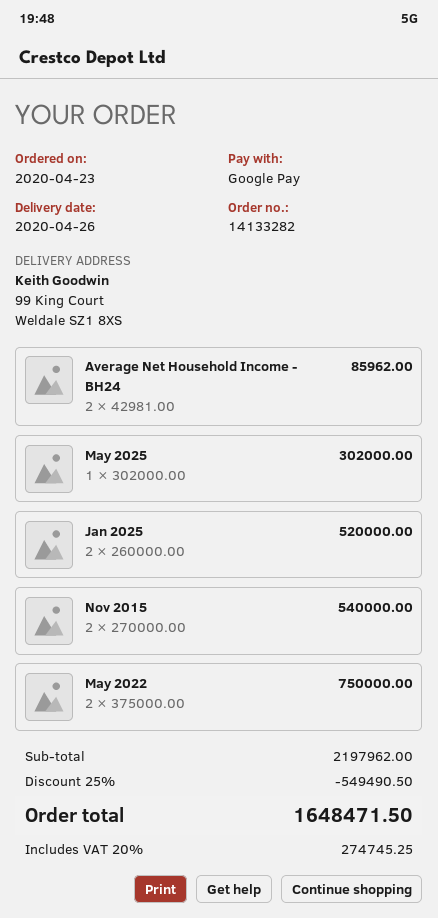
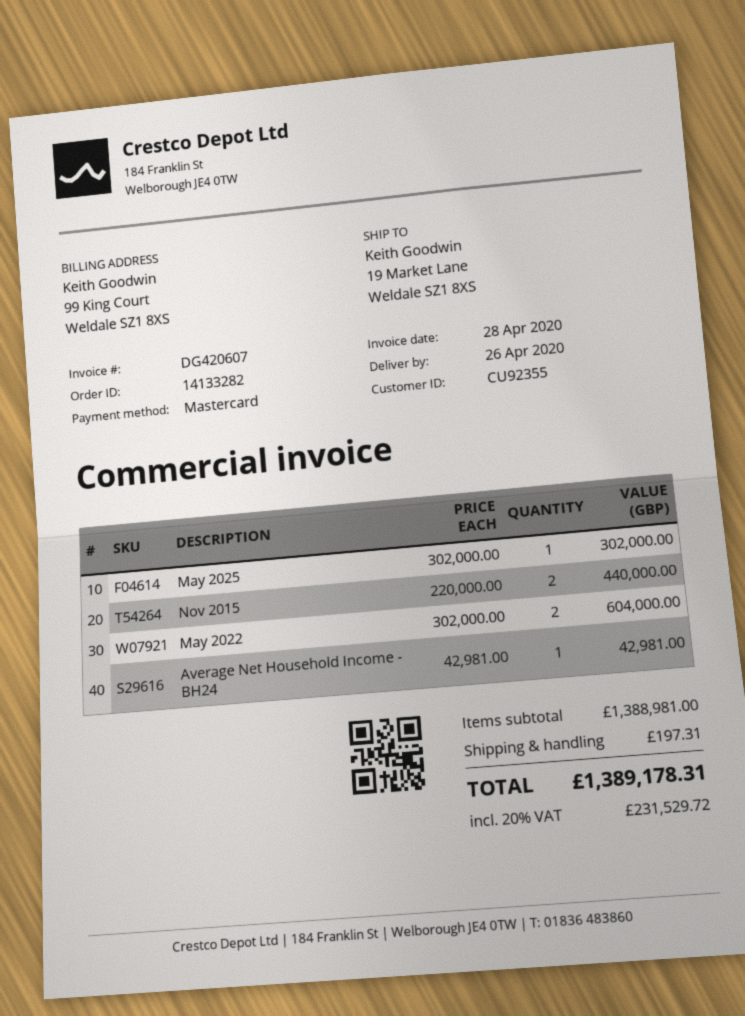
payment method: Google Pay -> Mastercard
ship to: 99 King Court, Weldale SZ1 8XS -> 19 Market Lane, Weldale SZ1 8XS
Average Net Household Income - BH24: 2 x 42981.00 = 85962.00 -> 1 x 42981.00 = 42981.00
Jan 2025: 2 x 260000.00 = 520000.00 -> none
Nov 2015: 2 x 270000.00 = 540000.00 -> 2 x 220000.00 = 440000.00
May 2022: 2 x 375000.00 = 750000.00 -> 2 x 302000.00 = 604000.00
subtotal: 2197962.00 -> 1388981.00
discount: 25% = 549490.50 -> none
shipping: none -> 197.31
tax: 20% = 274745.25 -> 20% = 231529.72
total: 1648471.50 -> 1389178.31

